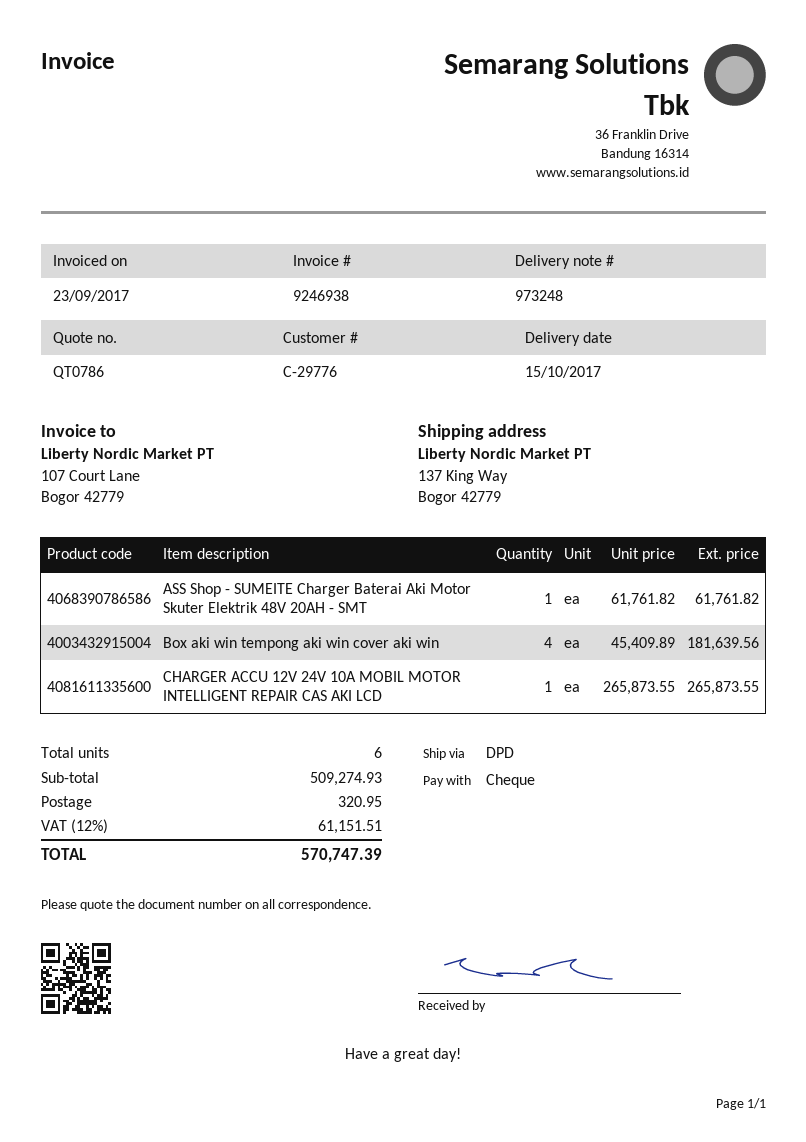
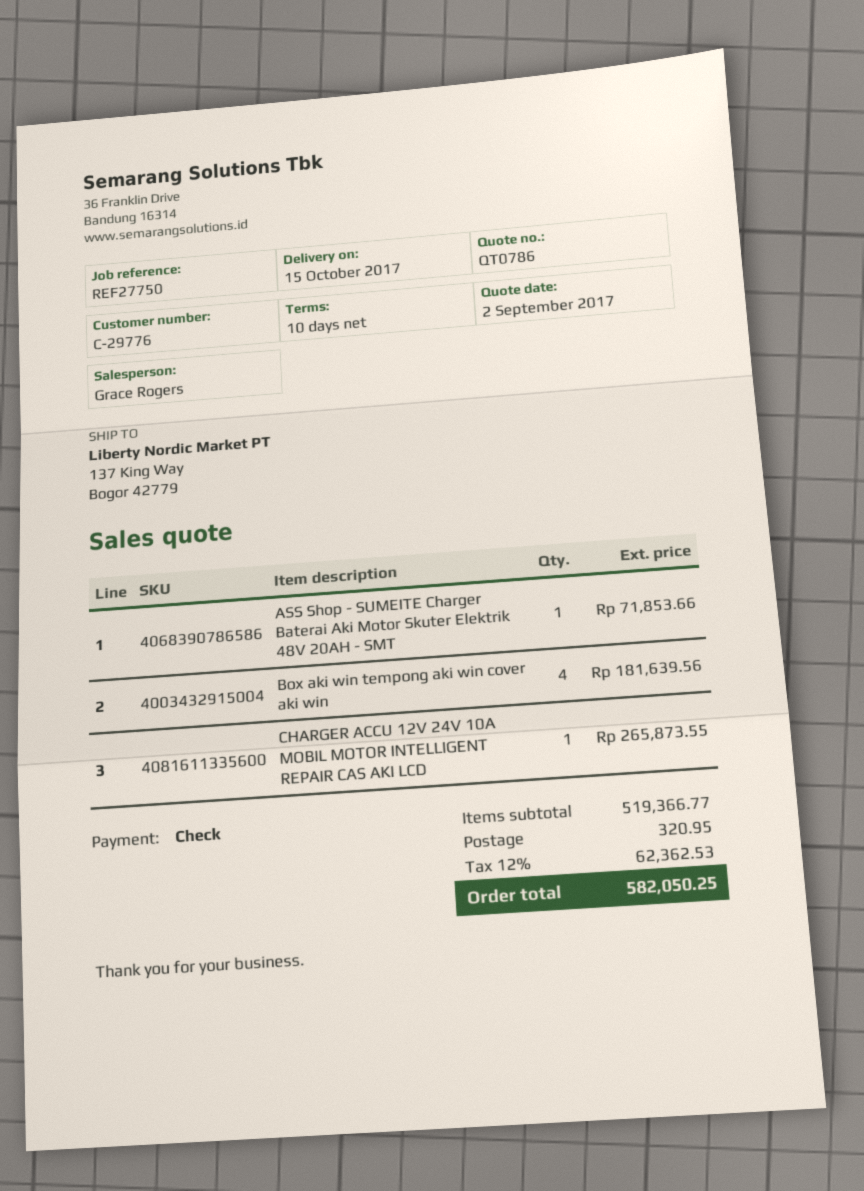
ASS Shop - SUMEITE Charger Baterai Aki Motor Skuter Elektrik 48V 20AH - SMT: 1 for 61761.82 -> 1 for 71853.66
subtotal: 509274.93 -> 519366.77
tax: 12% = 61151.51 -> 12% = 62362.53
total: 570747.39 -> 582050.25

